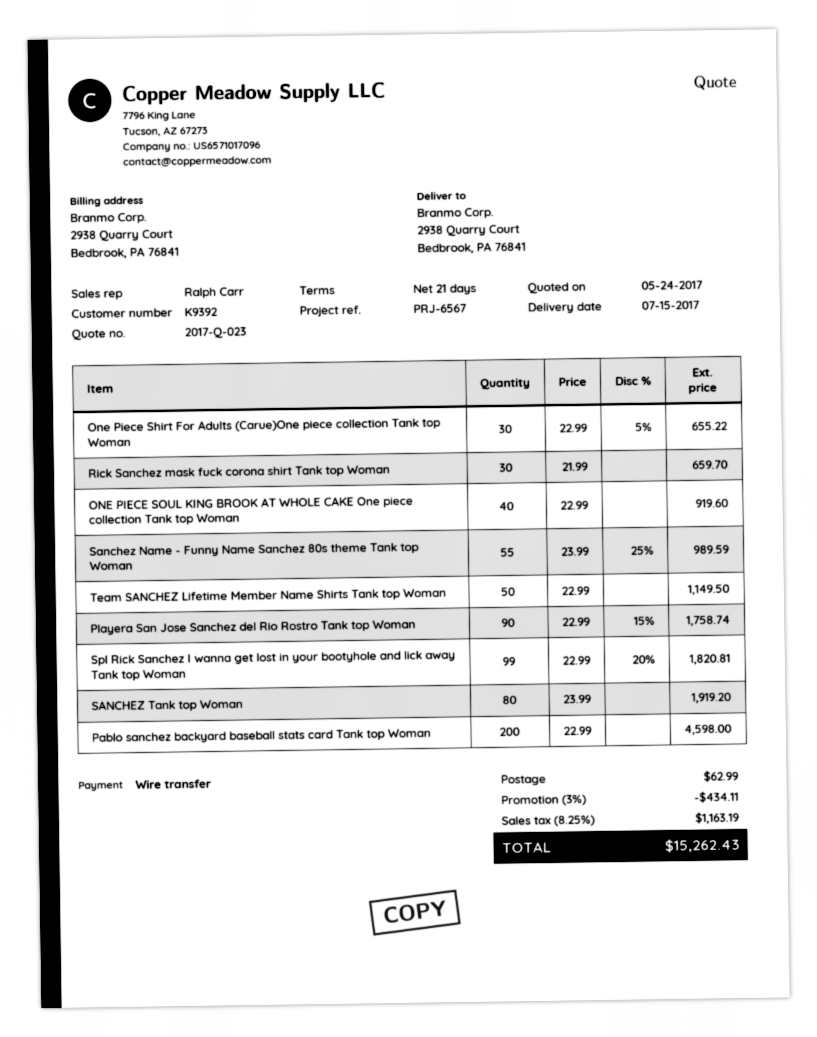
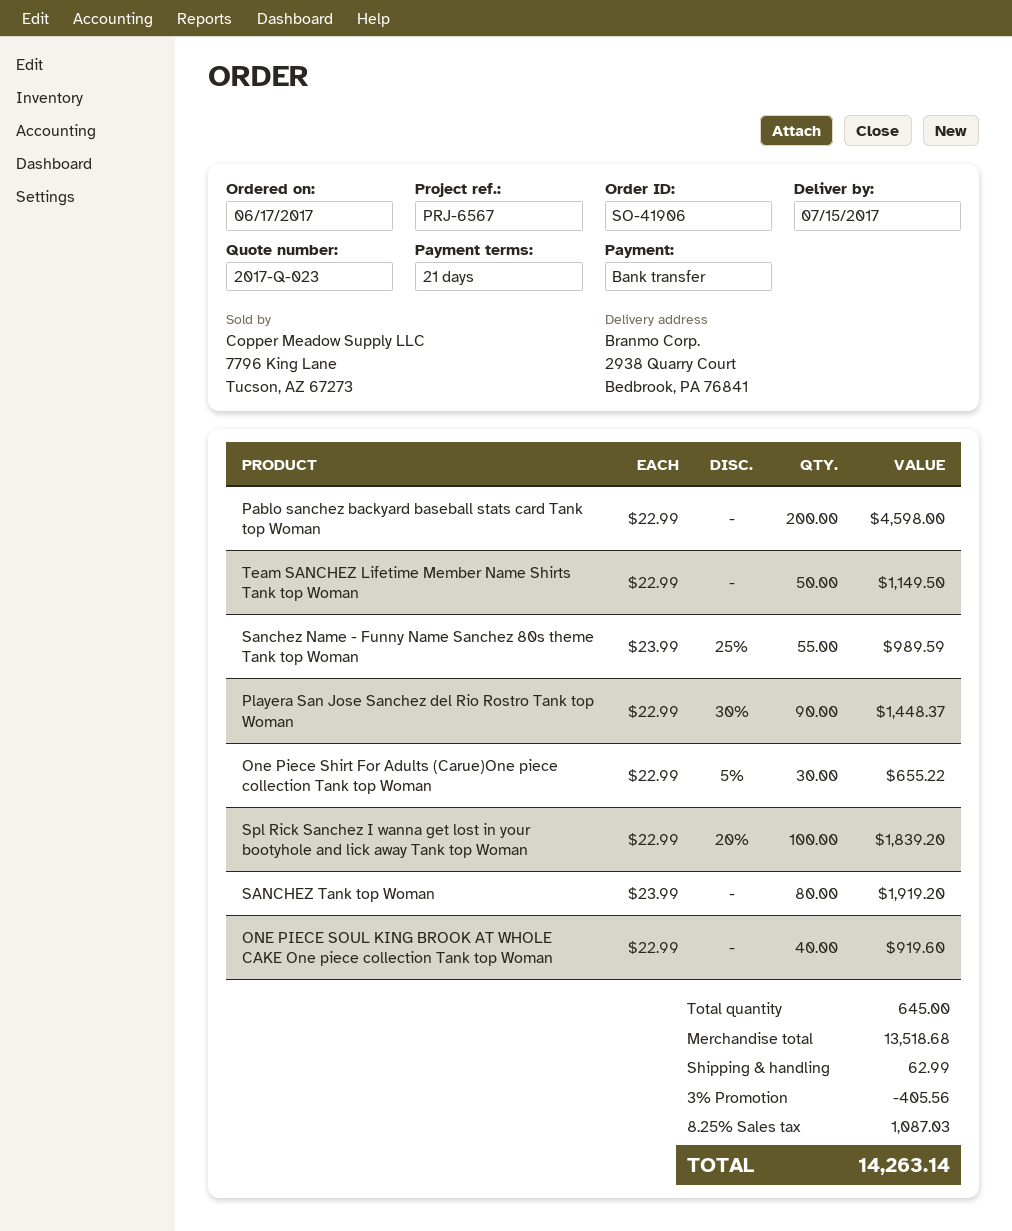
Rick Sanchez mask fuck corona shirt Tank top Woman: 30 x 21.99 = 659.70 -> none
Playera San Jose Sanchez del Rio Rostro Tank top Woman: 90 x 22.99 - 15% = 1758.74 -> 90 x 22.99 - 30% = 1448.37
Spl Rick Sanchez I wanna get lost in your bootyhole and lick away Tank top Woman: 99 x 22.99 - 20% = 1820.81 -> 100 x 22.99 - 20% = 1839.20
discount: 3% = 434.11 -> 3% = 405.56
tax: 8.25% = 1163.19 -> 8.25% = 1087.03
total: 15262.43 -> 14263.14

